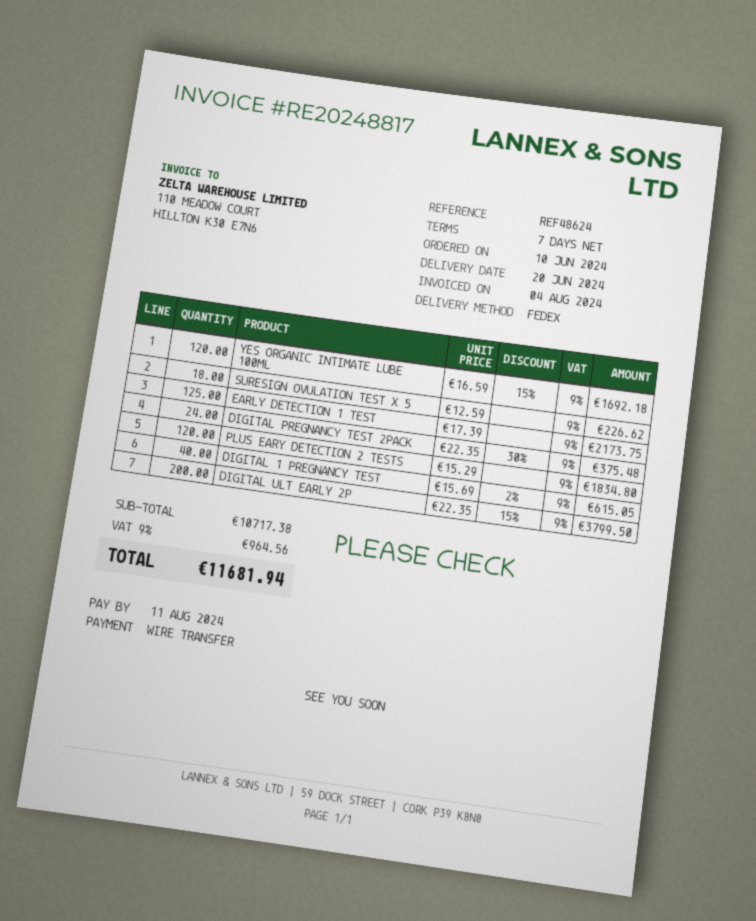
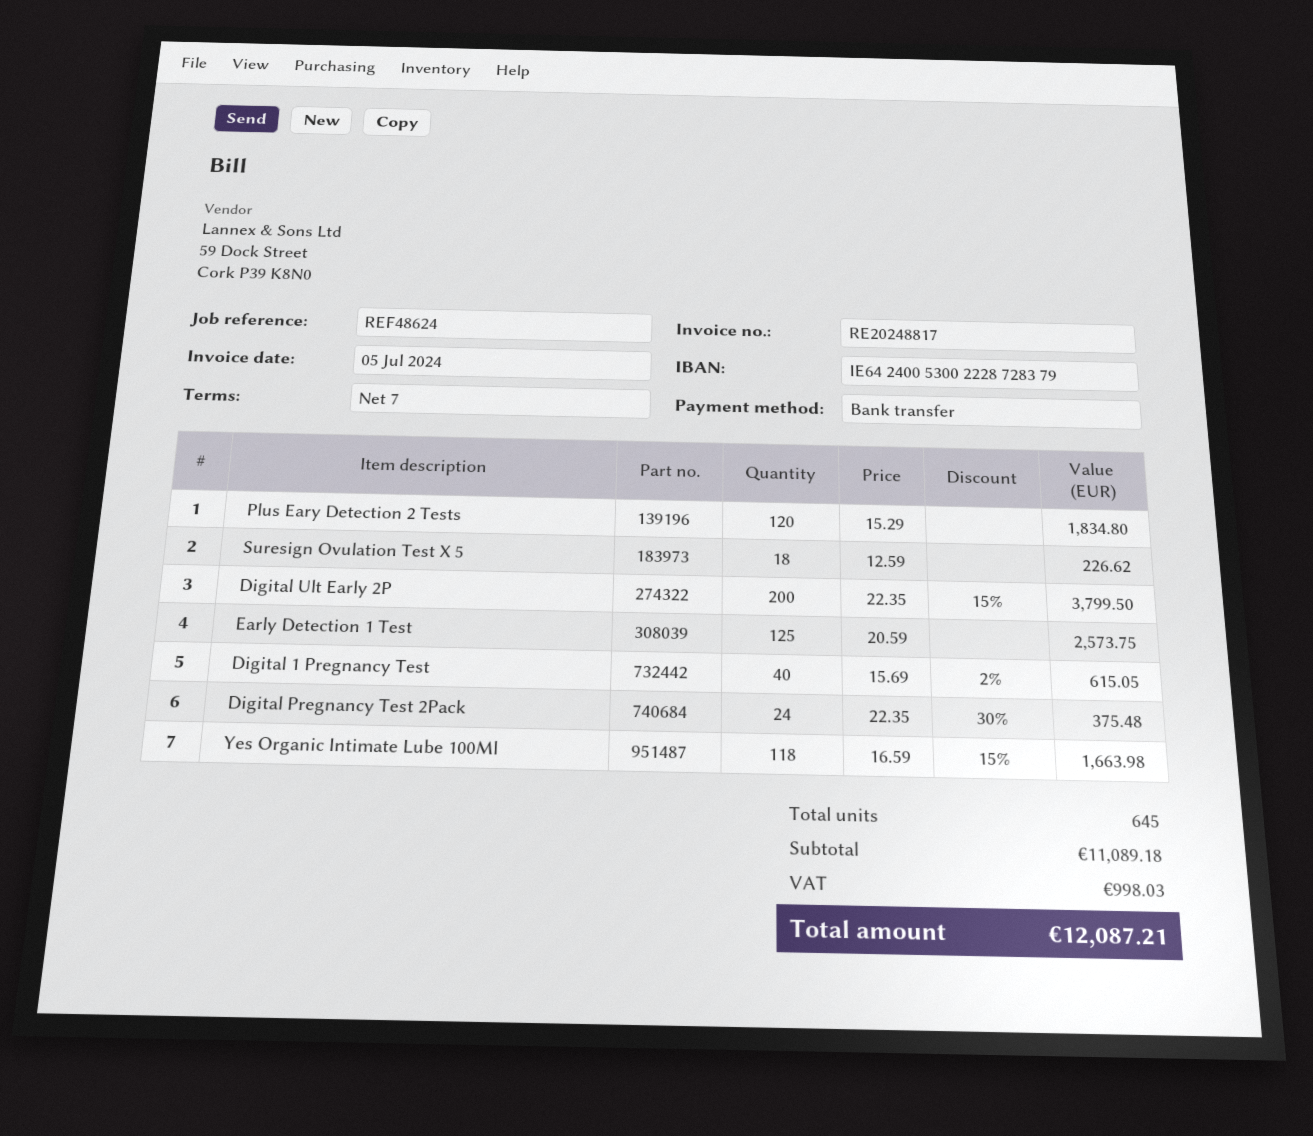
invoice date: 2024-08-04 -> 2024-07-05
YES ORGANIC INTIMATE LUBE 100ML: 120 x 16.59 - 15% = 1692.18 -> 118 x 16.59 - 15% = 1663.98
EARLY DETECTION 1 TEST: 125 x 17.39 = 2173.75 -> 125 x 20.59 = 2573.75
subtotal: 10717.38 -> 11089.18
tax: 964.56 -> 998.03
total: 11681.94 -> 12087.21

